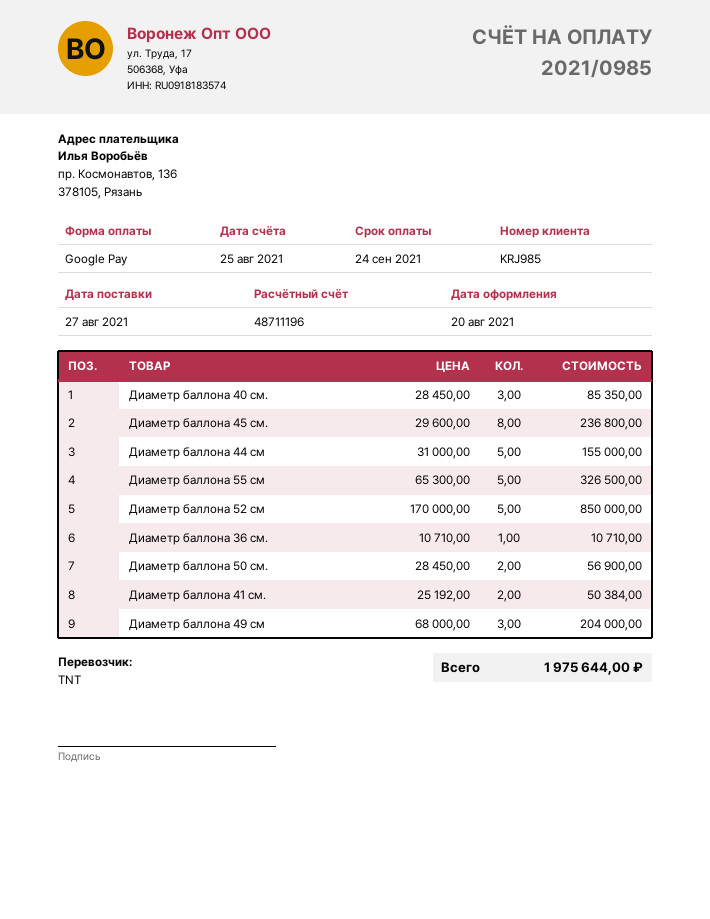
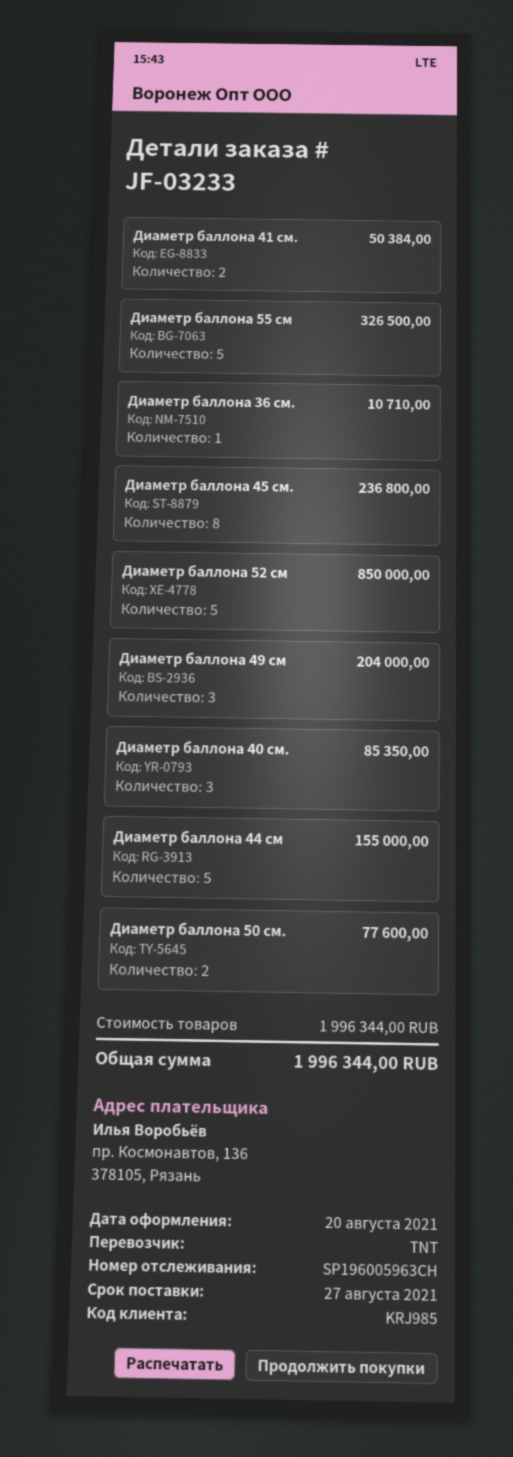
Диаметр баллона 50 см.: 2 for 56900.00 -> 2 for 77600.00
total: 1975644.00 -> 1996344.00

